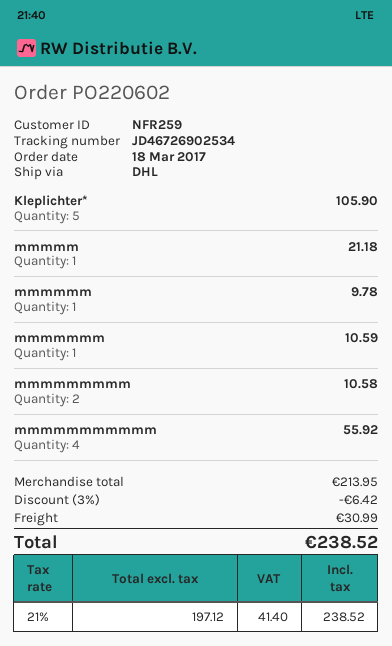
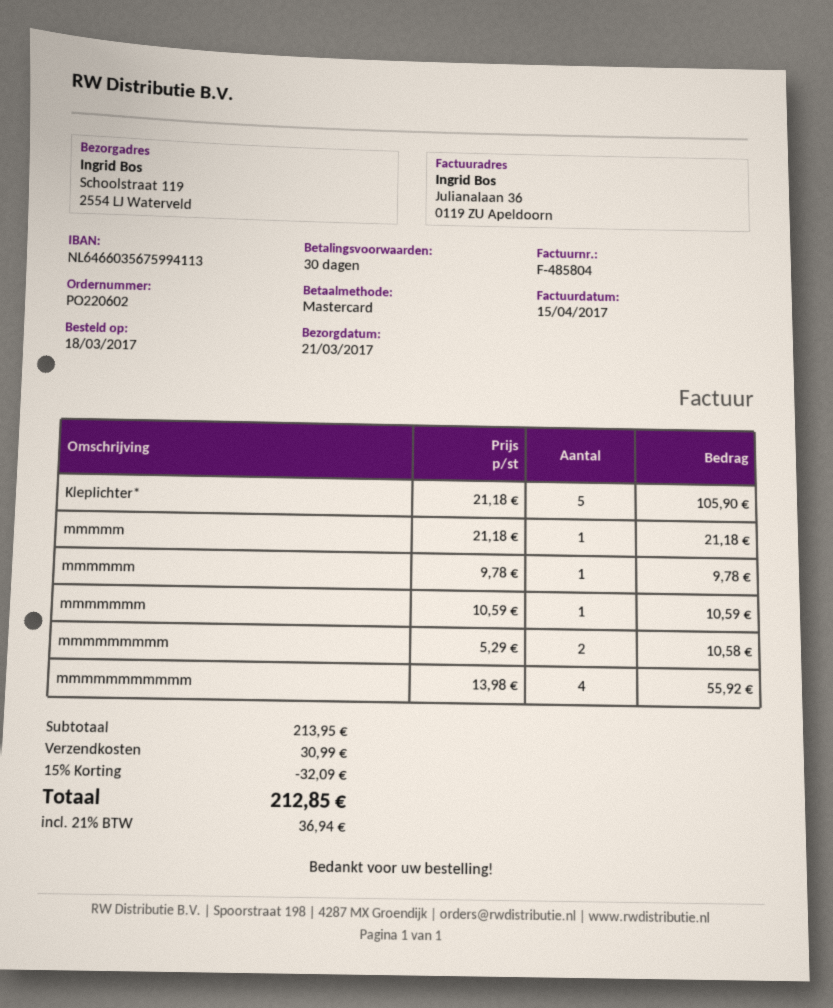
discount: 3% = 6.42 -> 15% = 32.09
tax: 21% = 41.40 -> 21% = 36.94
total: 238.52 -> 212.85

